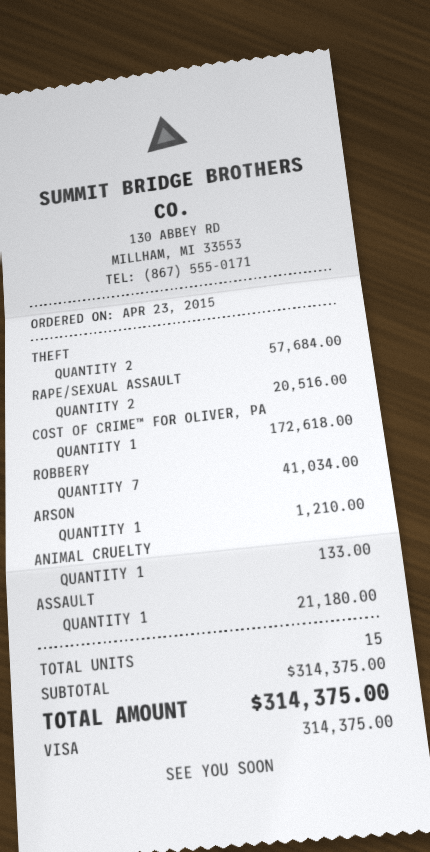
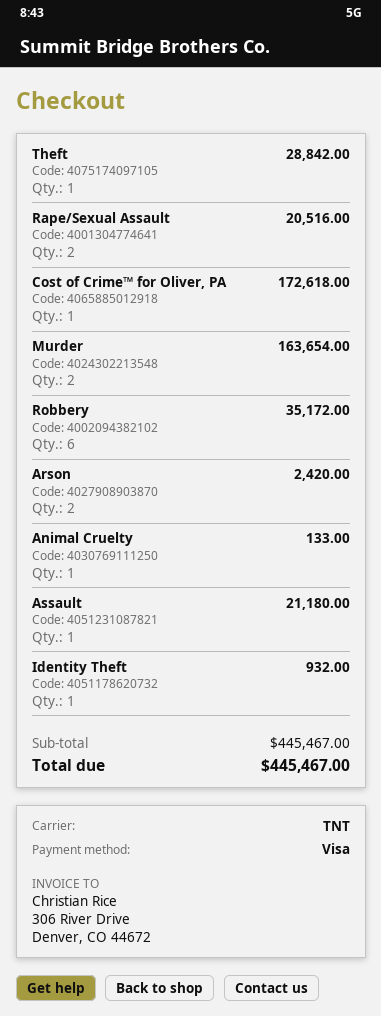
THEFT: 2 for 57684.00 -> 1 for 28842.00
ROBBERY: 7 for 41034.00 -> 6 for 35172.00
ARSON: 1 for 1210.00 -> 2 for 2420.00
Murder: none -> 2 for 163654.00
Identity Theft: none -> 1 for 932.00
subtotal: 314375.00 -> 445467.00
total: 314375.00 -> 445467.00

